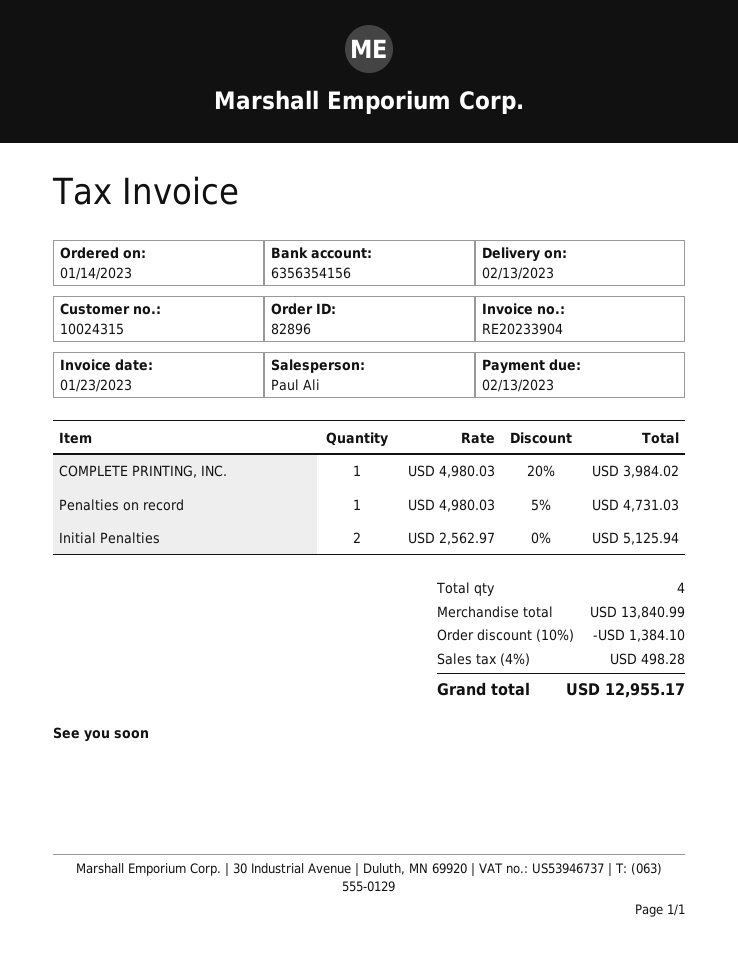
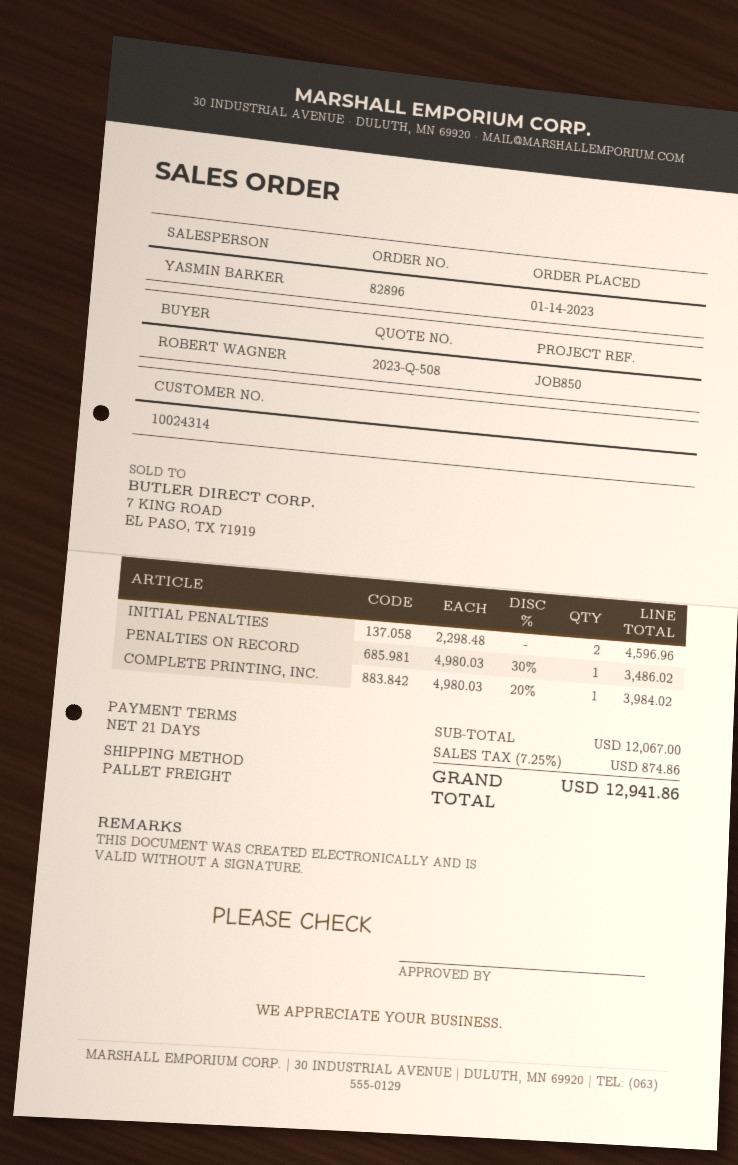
customer number: 10024315 -> 10024314
sales rep: Paul Ali -> YASMIN BARKER
Penalties on record: 1 x 4980.03 - 5% = 4731.03 -> 1 x 4980.03 - 30% = 3486.02
Initial Penalties: 2 x 2562.97 = 5125.94 -> 2 x 2298.48 = 4596.96
subtotal: 13840.99 -> 12067.00
discount: 10% = 1384.10 -> none
tax: 4% = 498.28 -> 7.25% = 874.86
total: 12955.17 -> 12941.86

